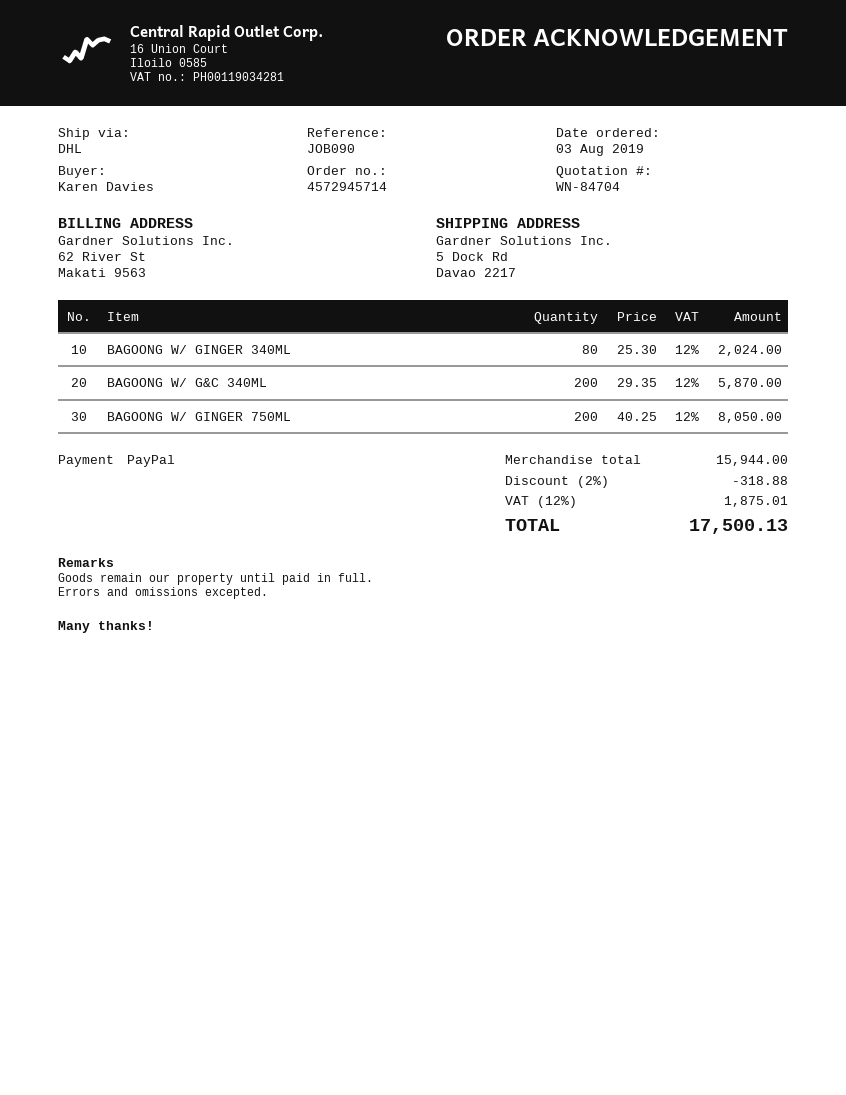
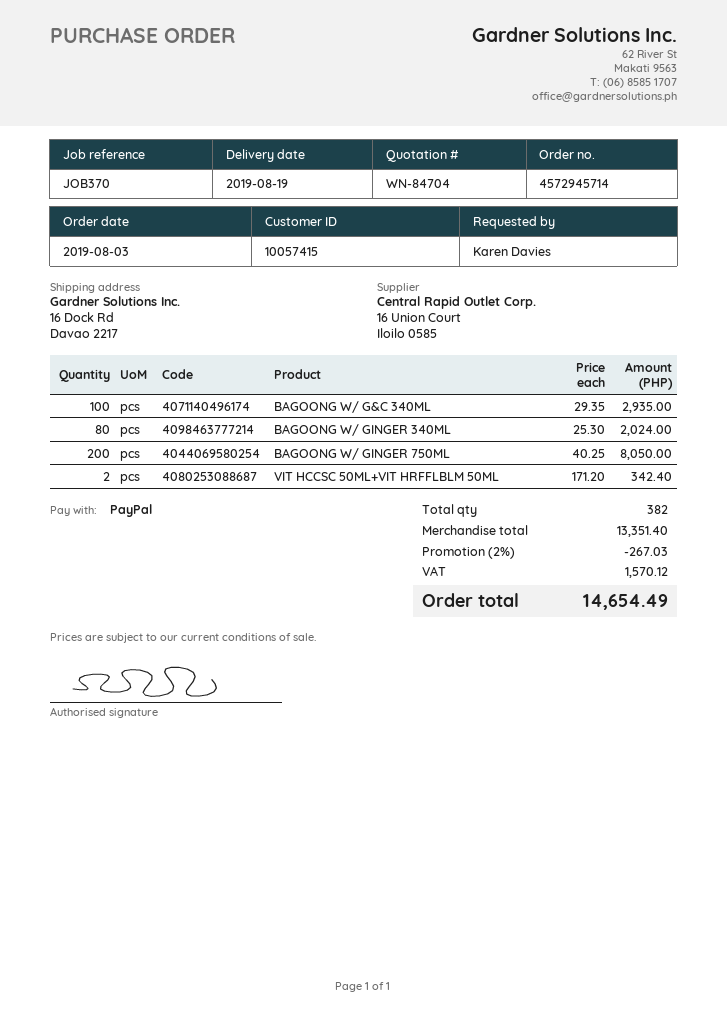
reference: JOB090 -> JOB370
ship to: 5 Dock Rd, Davao 2217 -> 16 Dock Rd, Davao 2217
BAGOONG W/ G&C 340ML: 200 x 29.35 = 5870.00 -> 100 x 29.35 = 2935.00
VIT HCCSC 50ML+VIT HRFFLBLM 50ML: none -> 2 x 171.20 = 342.40
subtotal: 15944.00 -> 13351.40
discount: 2% = 318.88 -> 2% = 267.03
tax: 1875.01 -> 1570.12
total: 17500.13 -> 14654.49

